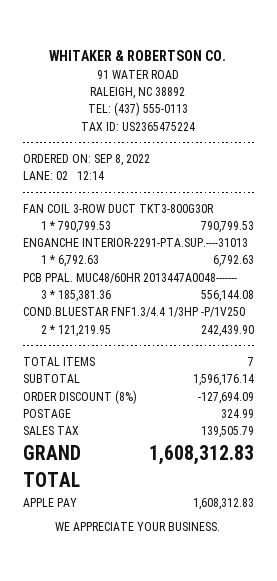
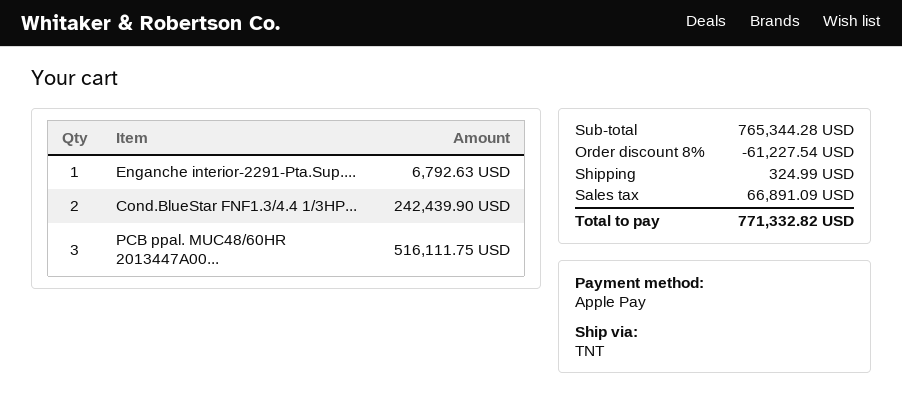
FAN COIL 3-ROW DUCT TKT3-800G30R: 1 for 790799.53 -> none
PCB PPAL. MUC48/60HR 2013447A0048-------: 3 for 556144.08 -> 3 for 516111.75
subtotal: 1596176.14 -> 765344.28
discount: 8% = 127694.09 -> 8% = 61227.54
tax: 139505.79 -> 66891.09
total: 1608312.83 -> 771332.82

